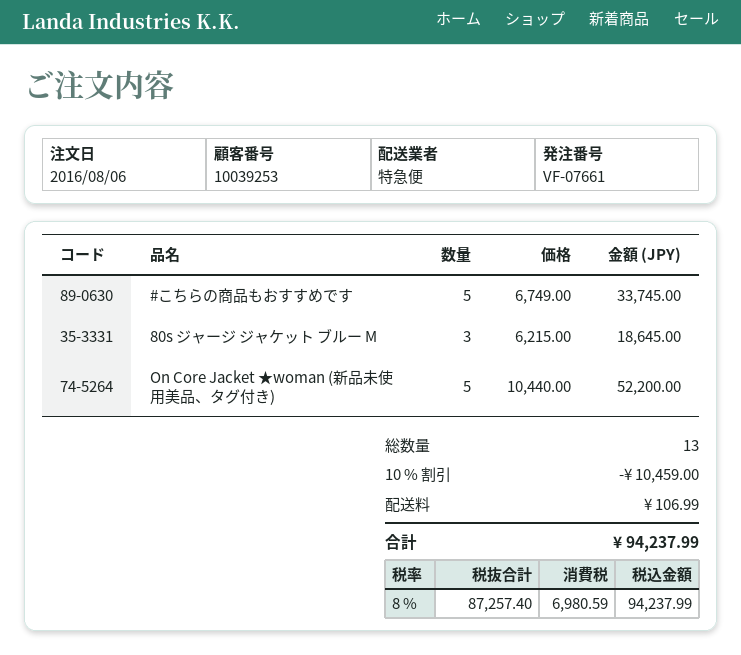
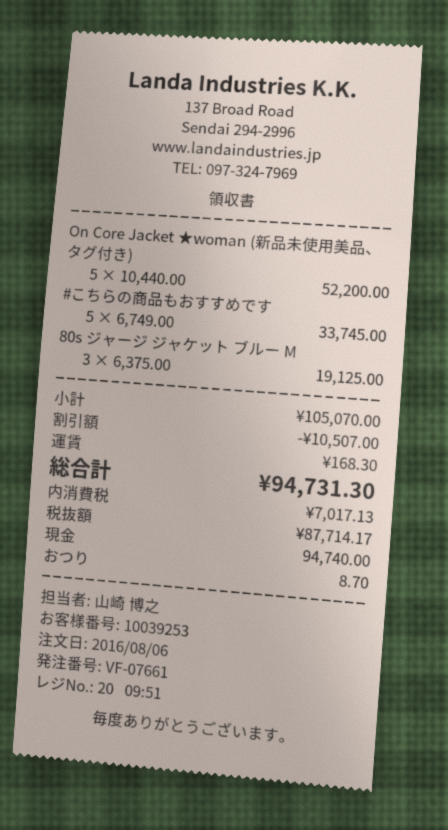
80s ジャージ ジャケット ブルー M: 3 x 6215.00 = 18645.00 -> 3 x 6375.00 = 19125.00
discount: 10459.00 -> 10507.00
shipping: 106.99 -> 168.30
net: 87257.40 -> 87714.17
tax: 6980.59 -> 7017.13
total: 94237.99 -> 94731.30

